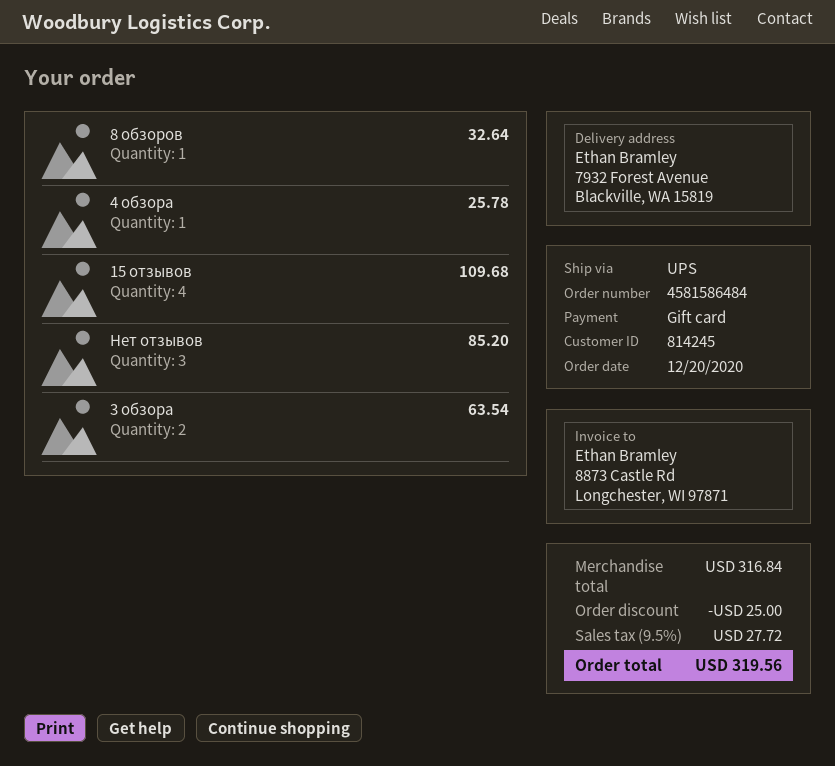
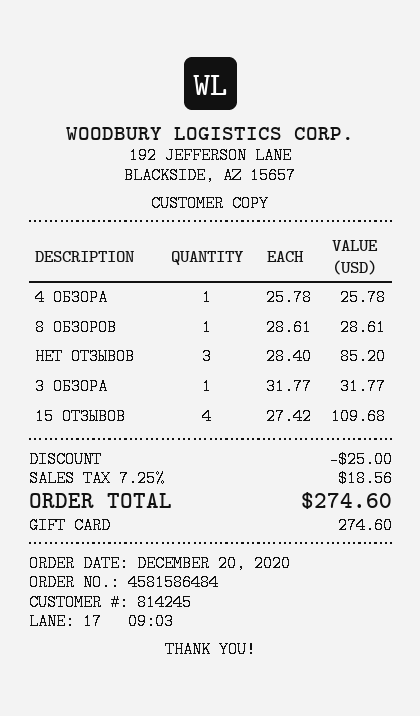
8 обзоров: 1 for 32.64 -> 1 for 28.61
3 обзора: 2 for 63.54 -> 1 for 31.77
tax: 9.5% = 27.72 -> 7.25% = 18.56
total: 319.56 -> 274.60

